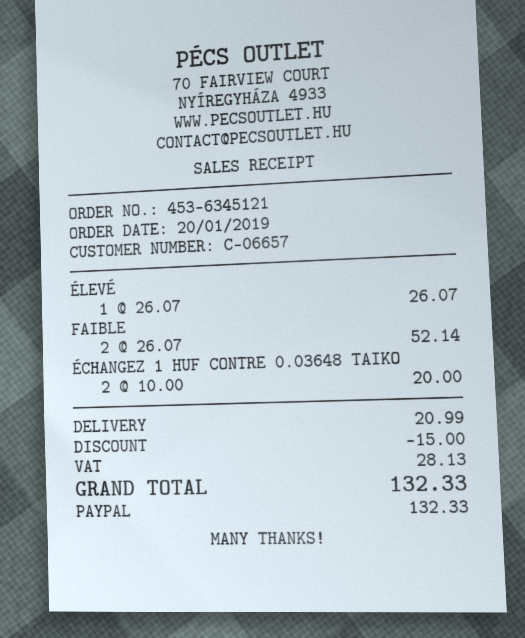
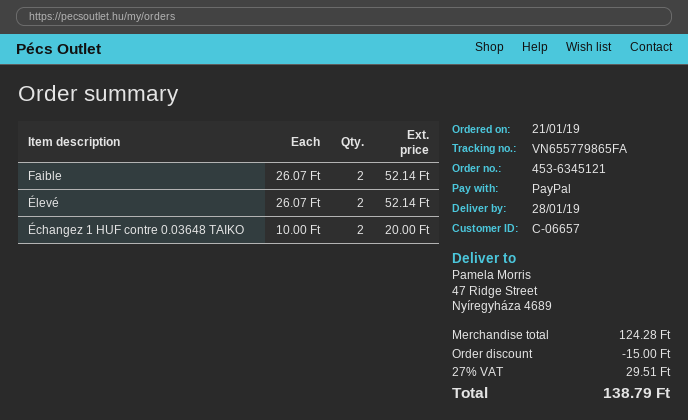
order date: 2019-01-20 -> 2019-01-21
ÉLEVÉ: 1 x 26.07 = 26.07 -> 2 x 26.07 = 52.14
shipping: 20.99 -> none
tax: 28.13 -> 29.51
total: 132.33 -> 138.79

